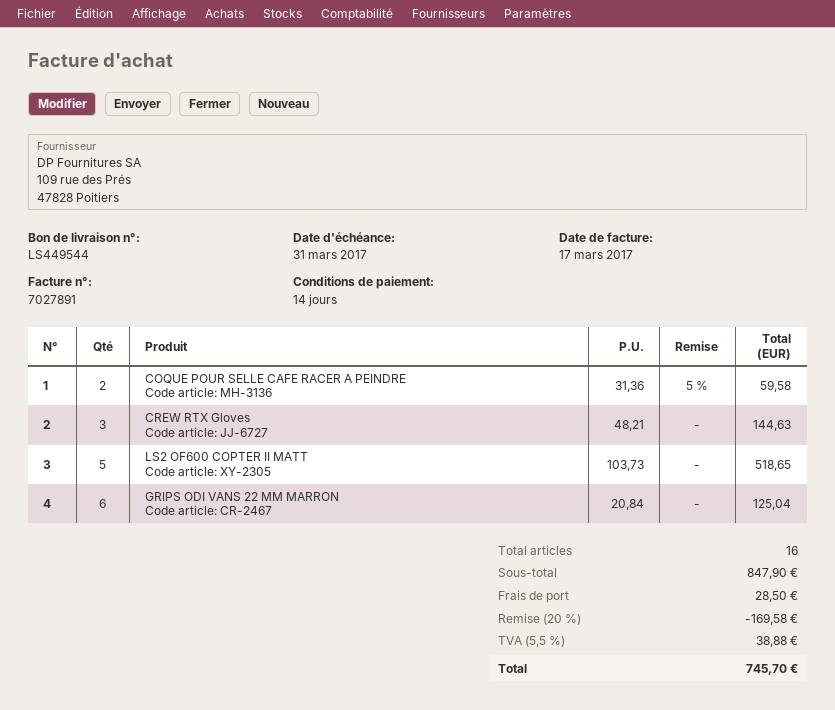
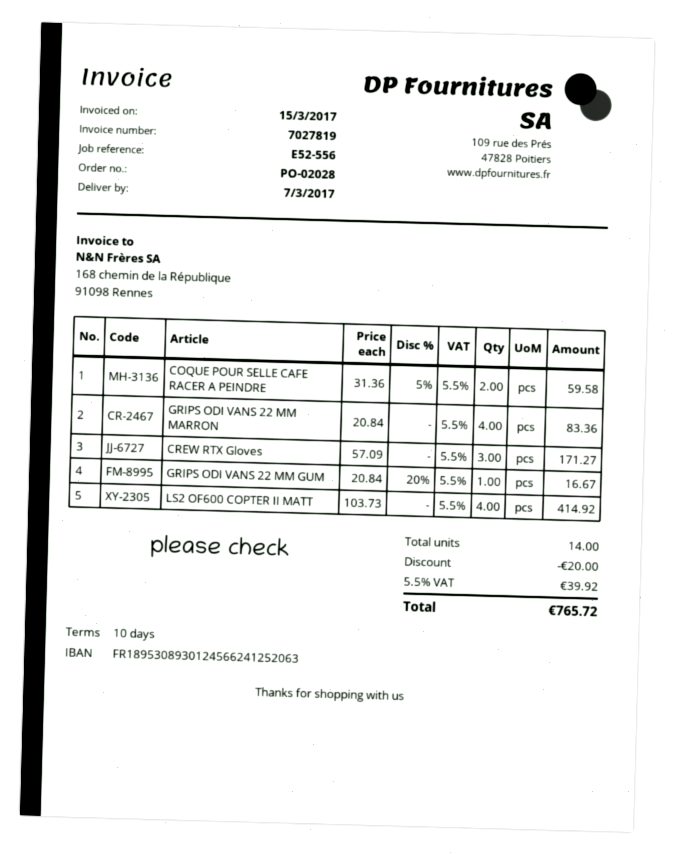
invoice number: 7027891 -> 7027819
invoice date: 2017-03-17 -> 2017-03-15
payment terms: 14 days -> 10 days
CREW RTX Gloves: 3 x 48.21 = 144.63 -> 3 x 57.09 = 171.27
LS2 OF600 COPTER II MATT: 5 x 103.73 = 518.65 -> 4 x 103.73 = 414.92
GRIPS ODI VANS 22 MM MARRON: 6 x 20.84 = 125.04 -> 4 x 20.84 = 83.36
GRIPS ODI VANS 22 MM GUM: none -> 1 x 20.84 - 20% = 16.67
total quantity: 16 -> 14
discount: 169.58 -> 20.00
shipping: 28.50 -> none
tax: 5.5% = 38.88 -> 5.5% = 39.92
total: 745.70 -> 765.72

